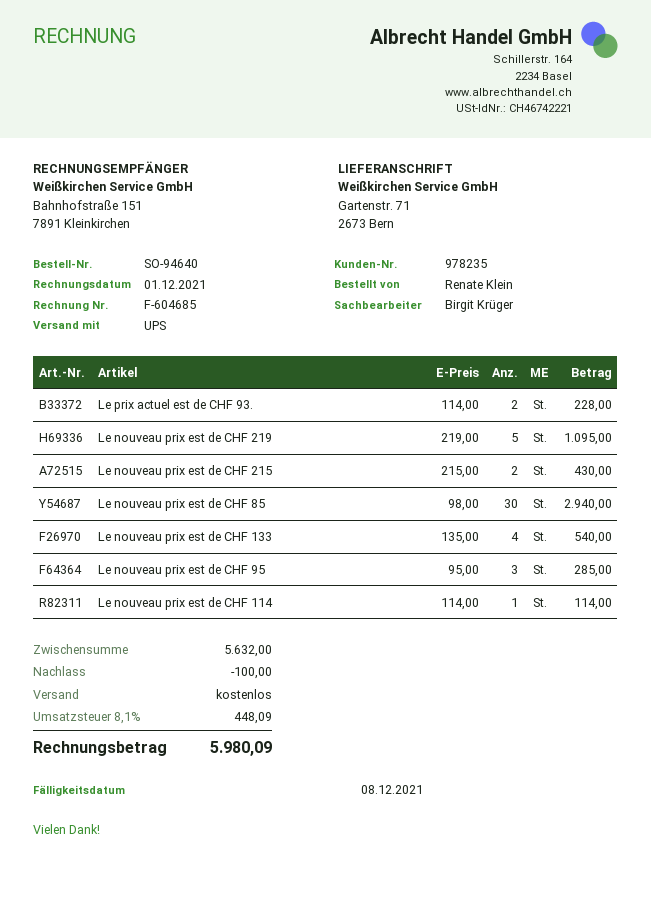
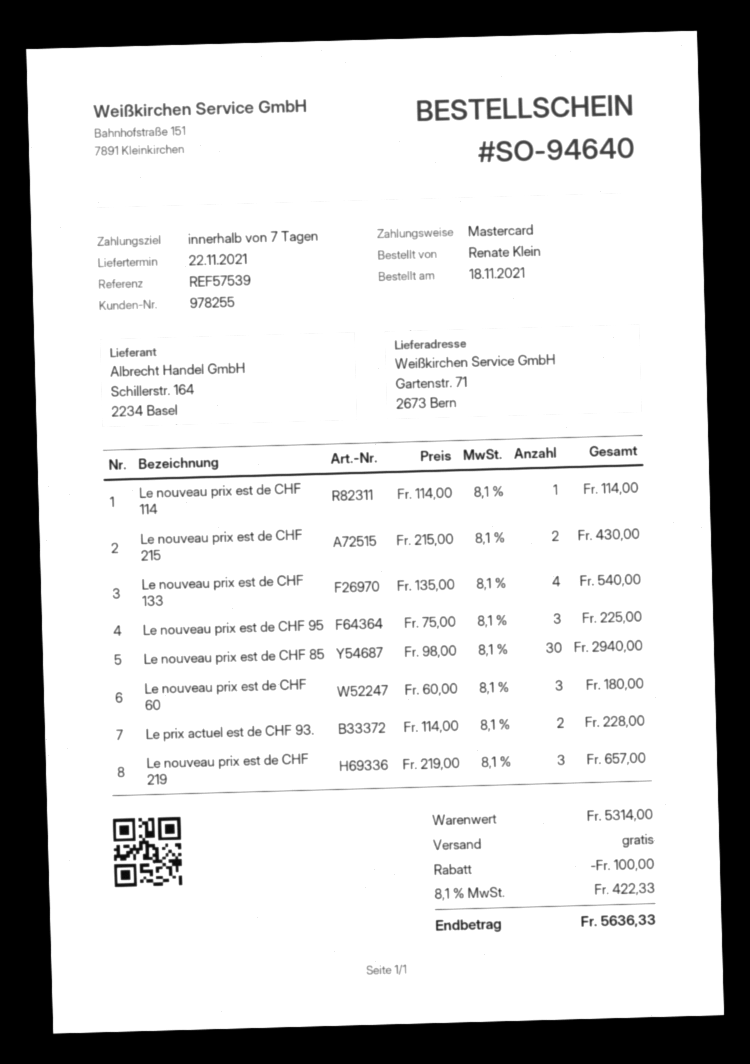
customer number: 978235 -> 978255
Le nouveau prix est de CHF 219: 5 x 219.00 = 1095.00 -> 3 x 219.00 = 657.00
Le nouveau prix est de CHF 95: 3 x 95.00 = 285.00 -> 3 x 75.00 = 225.00
Le nouveau prix est de CHF 60: none -> 3 x 60.00 = 180.00
subtotal: 5632.00 -> 5314.00
tax: 8.1% = 448.09 -> 8.1% = 422.33
total: 5980.09 -> 5636.33

